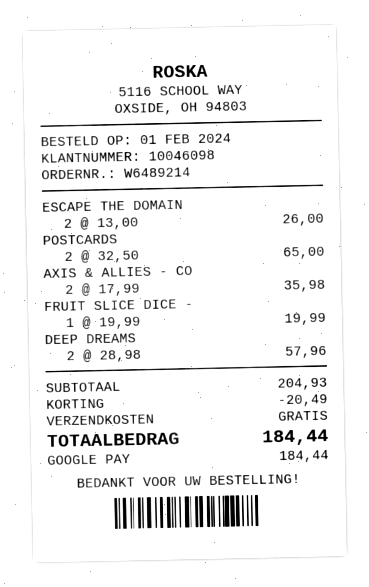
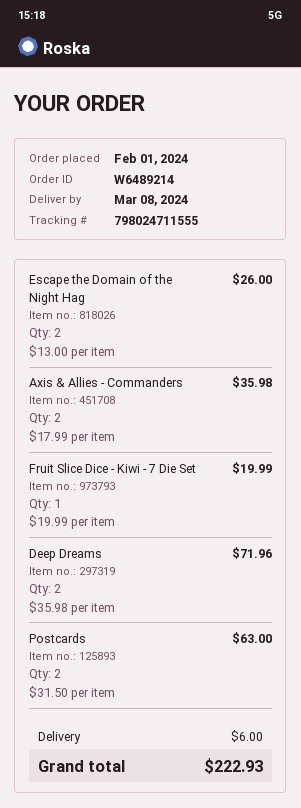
POSTCARDS: 2 x 32.50 = 65.00 -> 2 x 31.50 = 63.00
DEEP DREAMS: 2 x 28.98 = 57.96 -> 2 x 35.98 = 71.96
discount: 20.49 -> none
shipping: 0.00 -> 6.00
total: 184.44 -> 222.93

